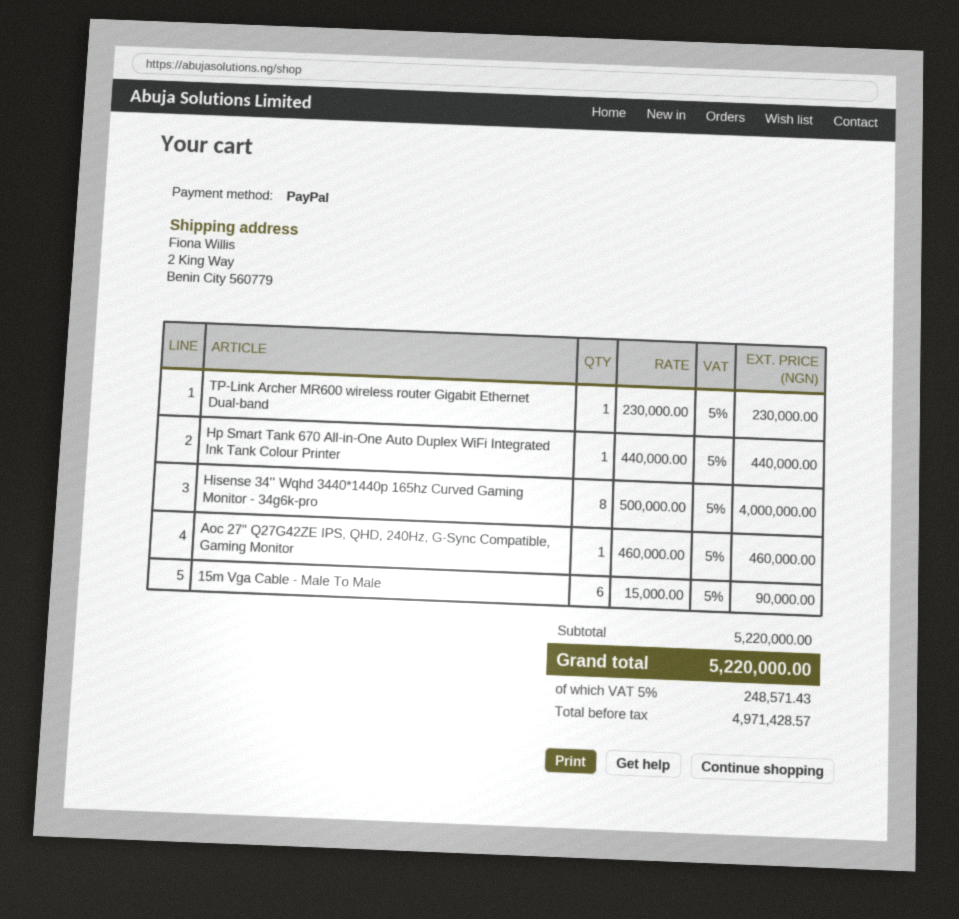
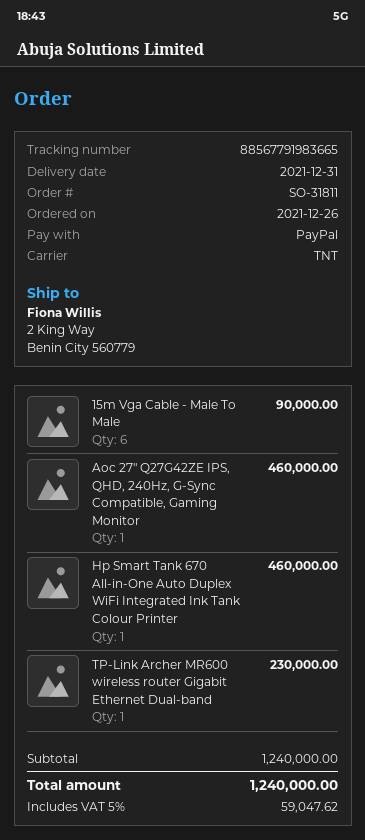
Hp Smart Tank 670 All-in-One Auto Duplex WiFi Integrated Ink Tank Colour Printer: 1 for 440000.00 -> 1 for 460000.00
Hisense 34'' Wqhd 3440*1440p 165hz Curved Gaming Monitor - 34g6k-pro: 8 for 4000000.00 -> none
subtotal: 5220000.00 -> 1240000.00
tax: 5% = 248571.43 -> 5% = 59047.62
total: 5220000.00 -> 1240000.00

